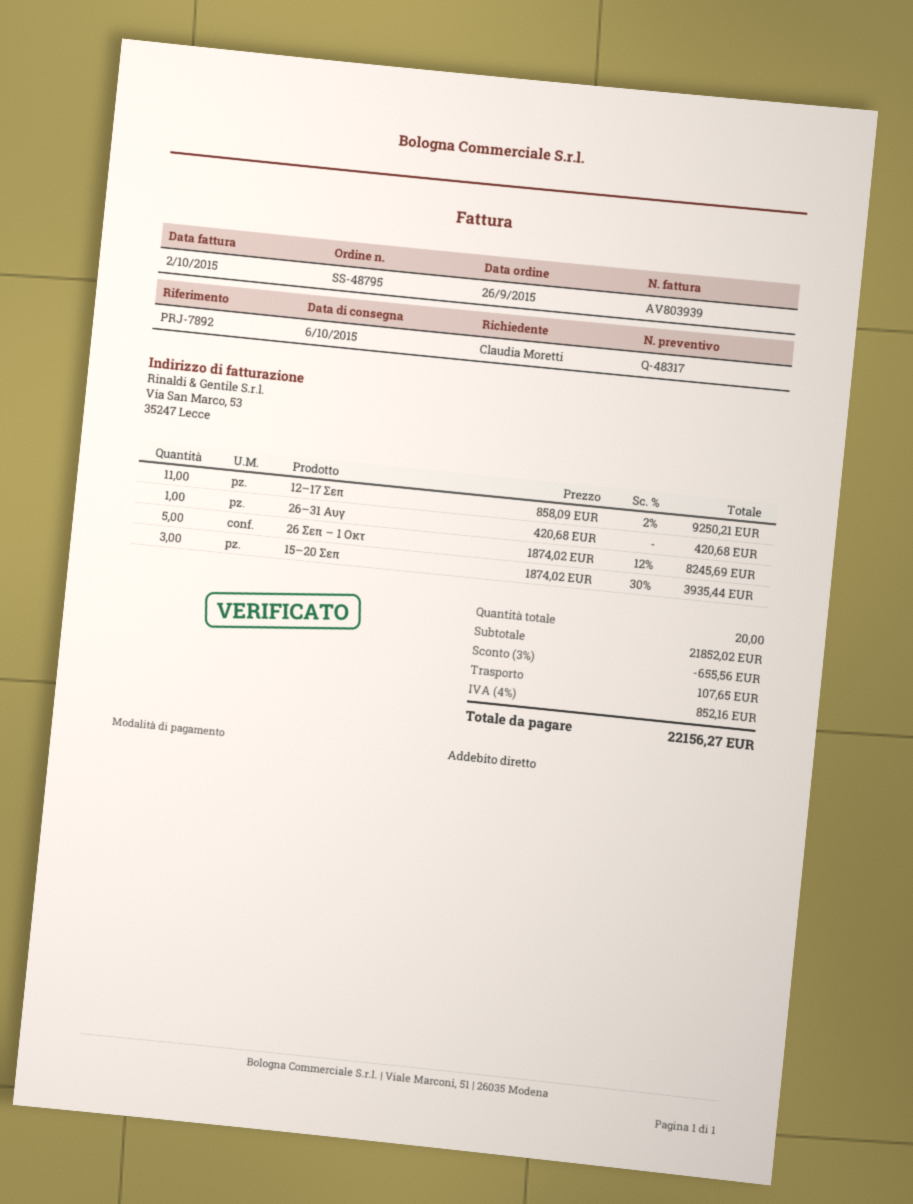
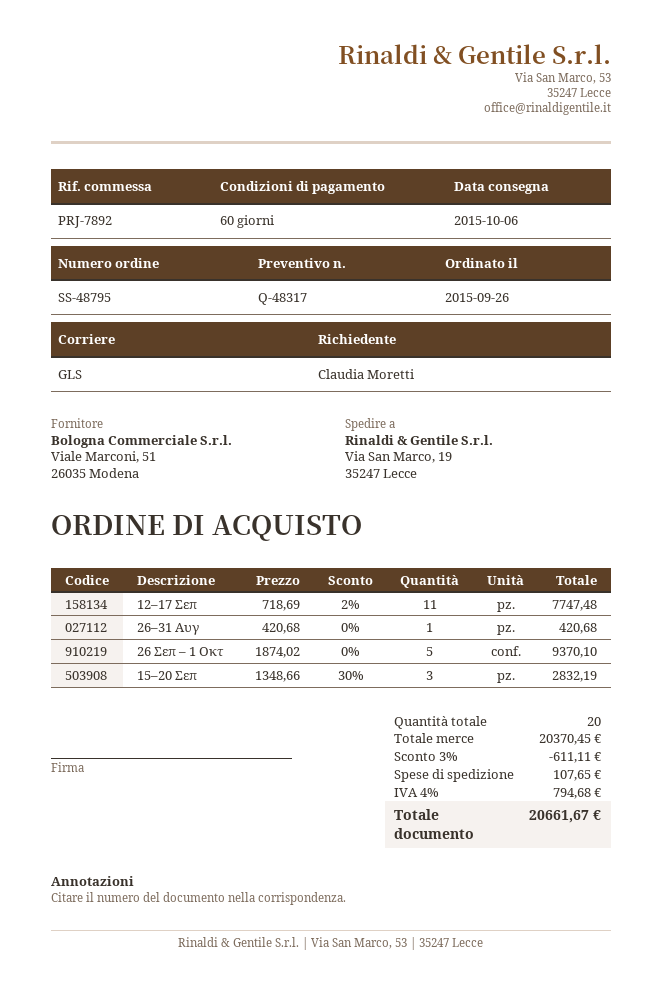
12–17 Σεπ: 11 x 858.09 - 2% = 9250.21 -> 11 x 718.69 - 2% = 7747.48
26 Σεπ – 1 Οκτ: 5 x 1874.02 - 12% = 8245.69 -> 5 x 1874.02 = 9370.10
15–20 Σεπ: 3 x 1874.02 - 30% = 3935.44 -> 3 x 1348.66 - 30% = 2832.19
subtotal: 21852.02 -> 20370.45
discount: 3% = 655.56 -> 3% = 611.11
tax: 4% = 852.16 -> 4% = 794.68
total: 22156.27 -> 20661.67

